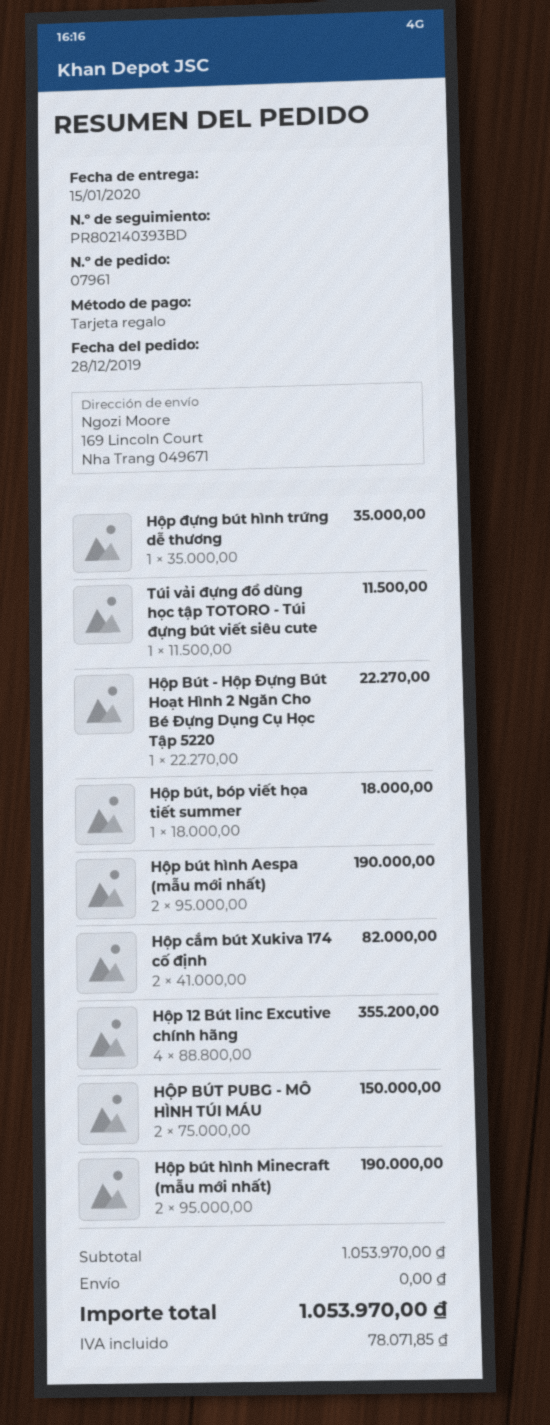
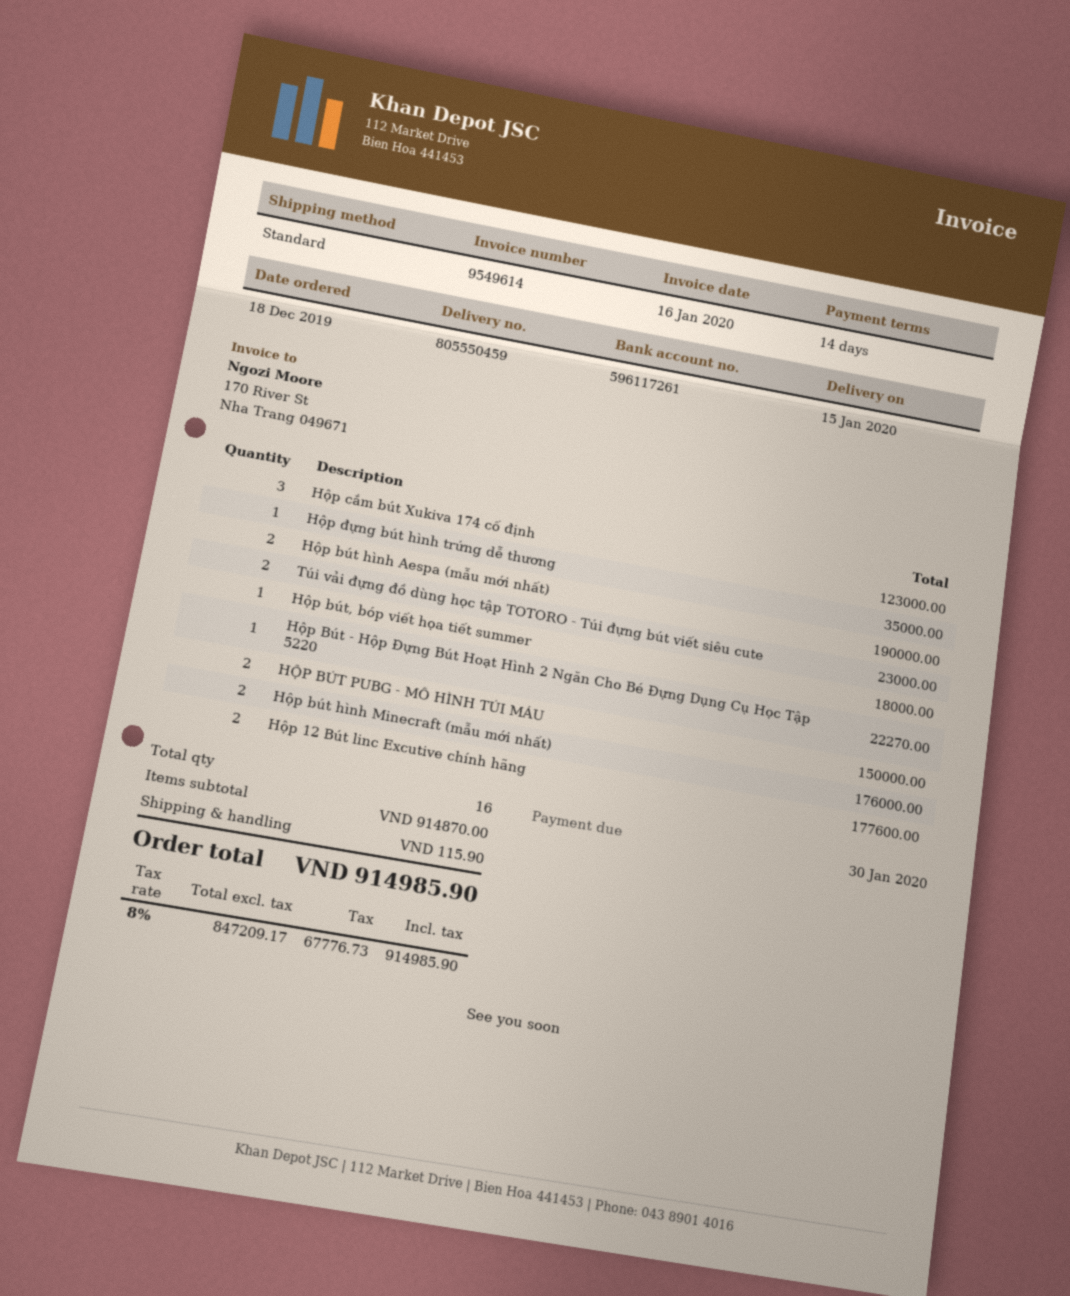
order date: 2019-12-28 -> 2019-12-18
Túi vải đựng đồ dùng học tập TOTORO - Túi đựng bút viết siêu cute: 1 for 11500.00 -> 2 for 23000.00
Hộp cắm bút Xukiva 174 cố định: 2 for 82000.00 -> 3 for 123000.00
Hộp 12 Bút linc Excutive chính hãng: 4 for 355200.00 -> 2 for 177600.00
Hộp bút hình Minecraft (mẫu mới nhất): 2 for 190000.00 -> 2 for 176000.00
subtotal: 1053970.00 -> 914870.00
shipping: 0.00 -> 115.90
tax: 78071.85 -> 67776.73
total: 1053970.00 -> 914985.90

